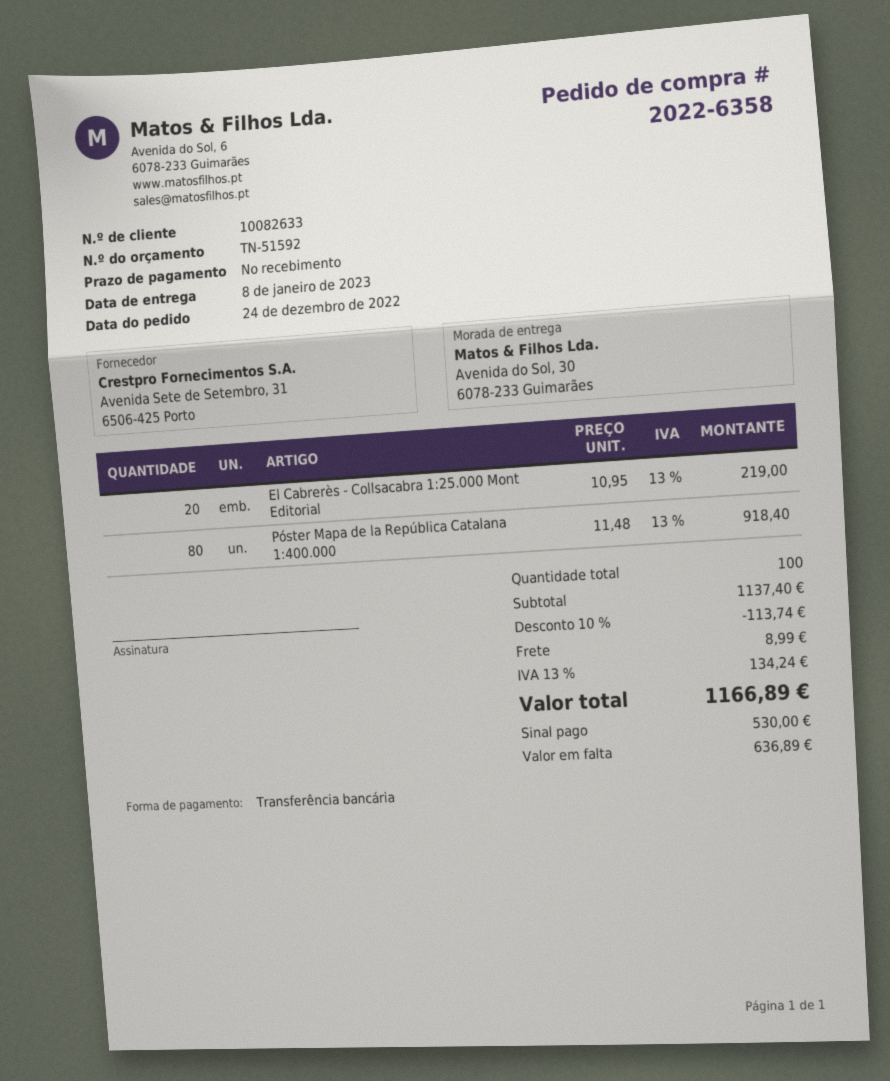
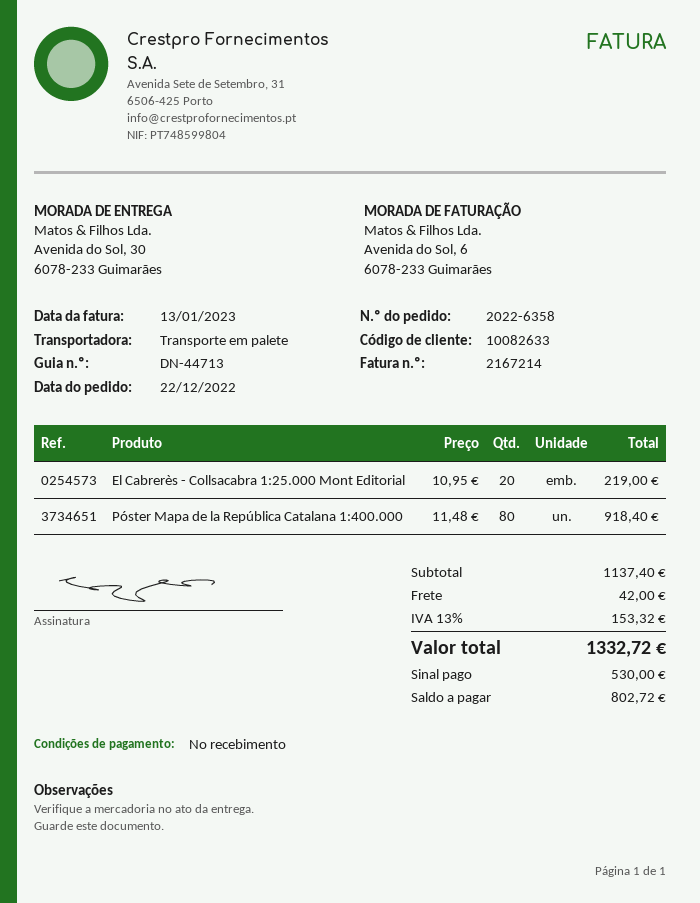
order date: 2022-12-24 -> 2022-12-22
discount: 10% = 113.74 -> none
shipping: 8.99 -> 42.00
tax: 13% = 134.24 -> 13% = 153.32
total: 1166.89 -> 1332.72
balance: 636.89 -> 802.72

